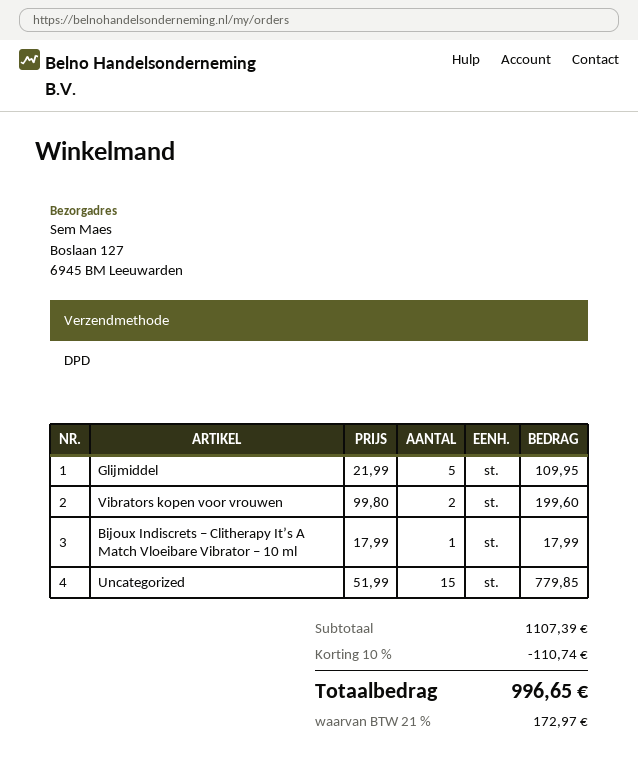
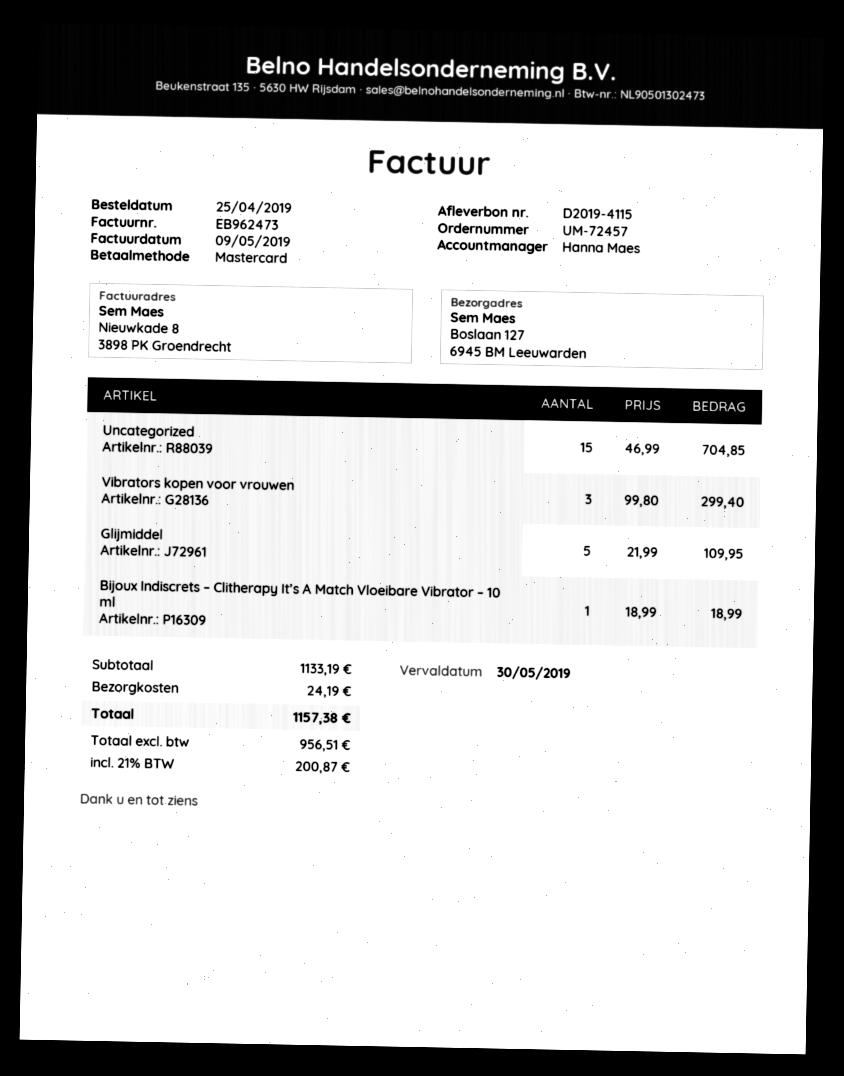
Vibrators kopen voor vrouwen: 2 x 99.80 = 199.60 -> 3 x 99.80 = 299.40
Bijoux Indiscrets – Clitherapy It’s A Match Vloeibare Vibrator – 10 ml: 1 x 17.99 = 17.99 -> 1 x 18.99 = 18.99
Uncategorized: 15 x 51.99 = 779.85 -> 15 x 46.99 = 704.85
subtotal: 1107.39 -> 1133.19
discount: 10% = 110.74 -> none
shipping: none -> 24.19
tax: 21% = 172.97 -> 21% = 200.87
total: 996.65 -> 1157.38

